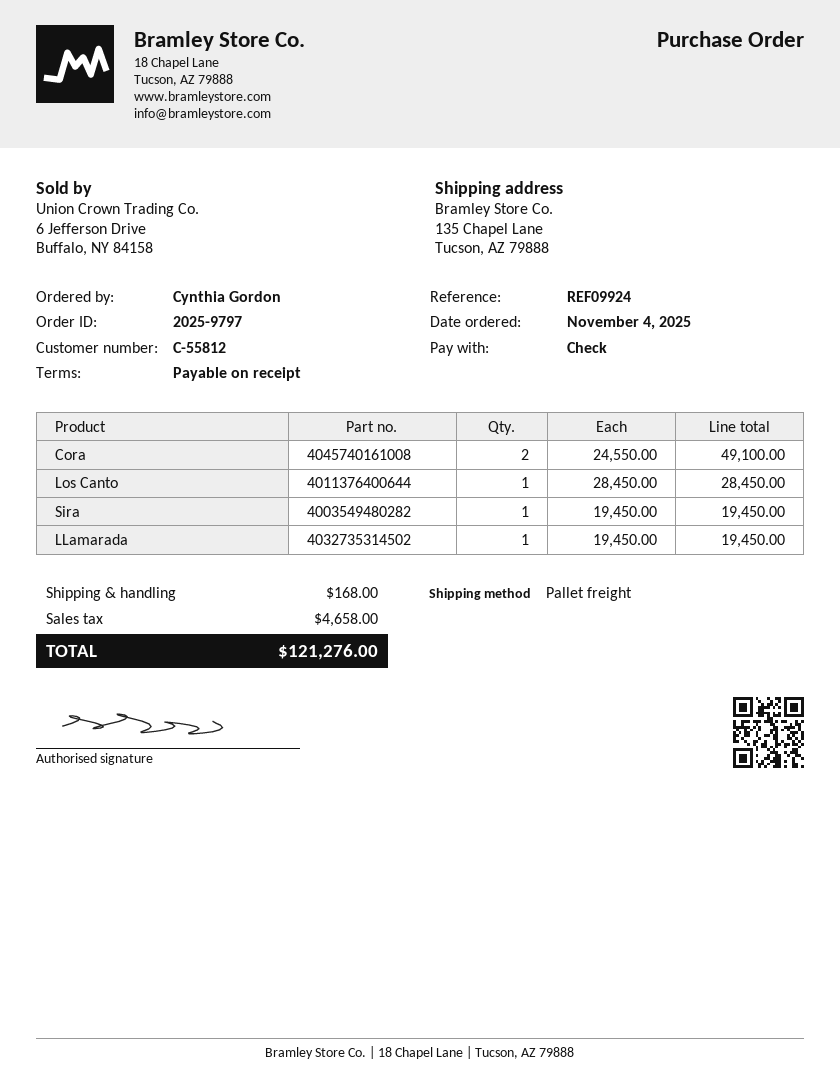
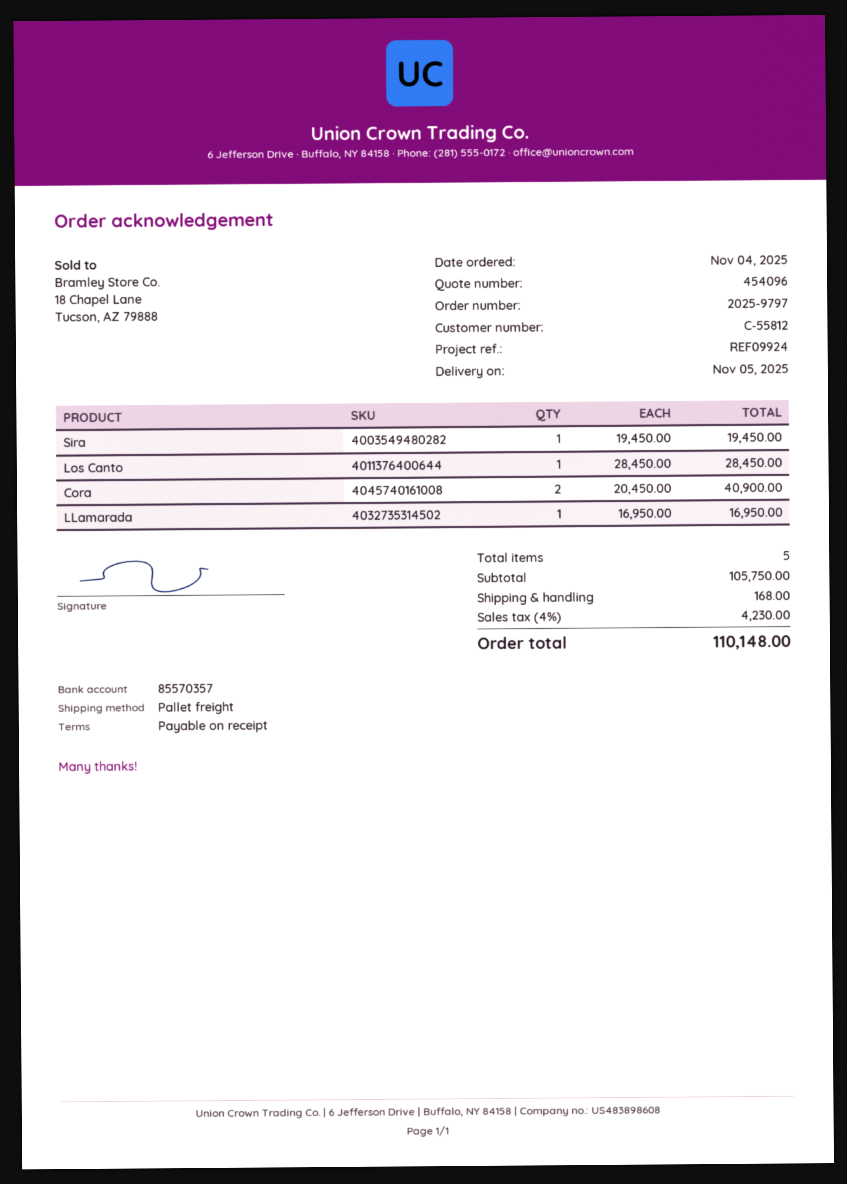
Cora: 2 x 24550.00 = 49100.00 -> 2 x 20450.00 = 40900.00
LLamarada: 1 x 19450.00 = 19450.00 -> 1 x 16950.00 = 16950.00
tax: 4658.00 -> 4230.00
total: 121276.00 -> 110148.00

